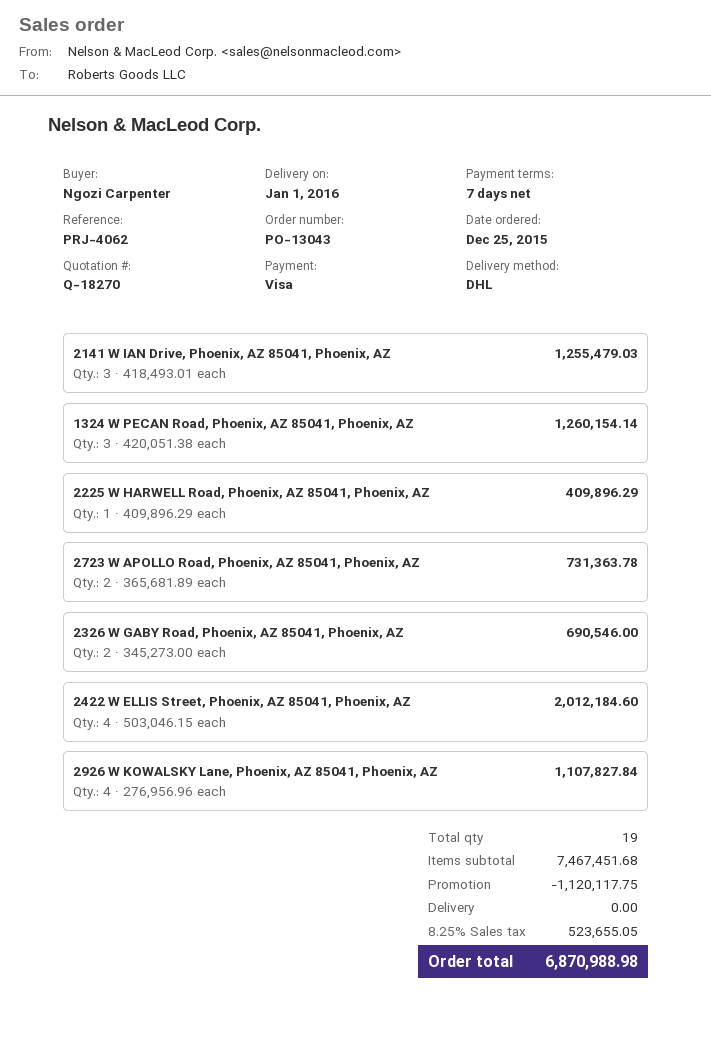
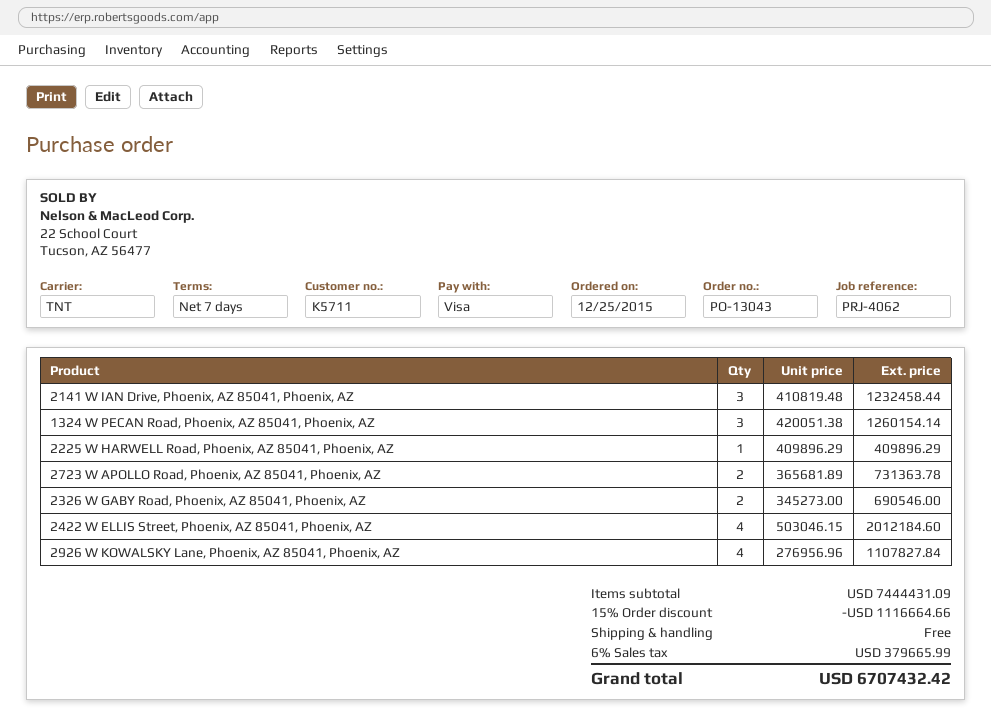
shipping method: DHL -> TNT
2141 W IAN Drive, Phoenix, AZ 85041, Phoenix, AZ: 3 x 418493.01 = 1255479.03 -> 3 x 410819.48 = 1232458.44
subtotal: 7467451.68 -> 7444431.09
discount: 1120117.75 -> 1116664.66
tax: 8.25% = 523655.05 -> 6% = 379665.99
total: 6870988.98 -> 6707432.42

